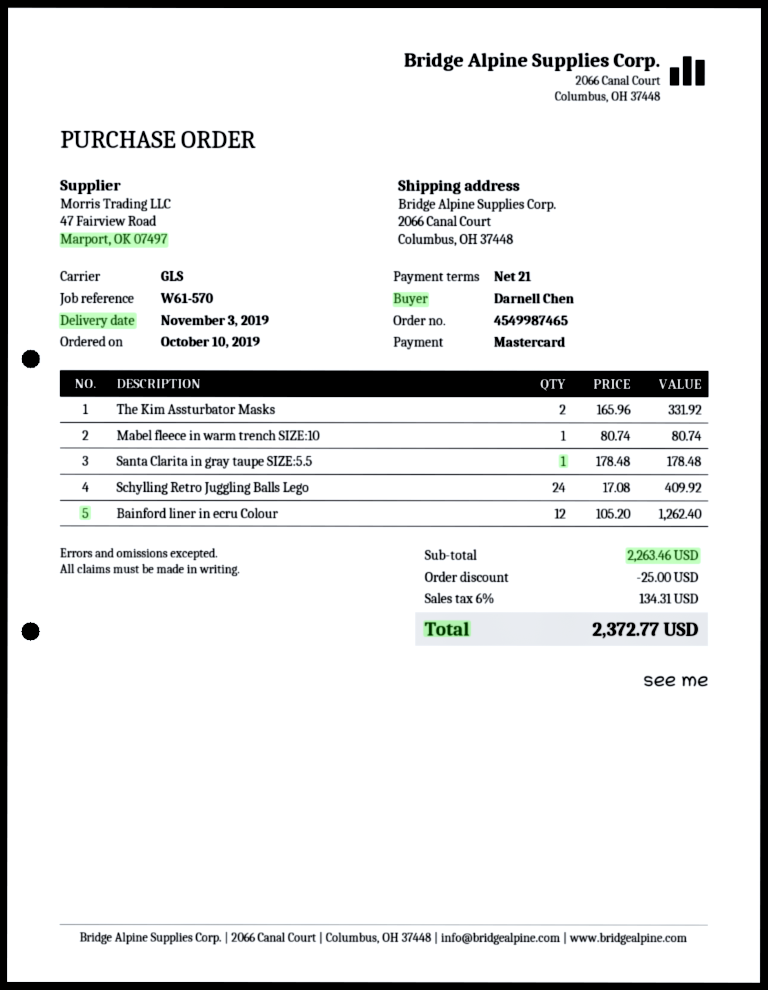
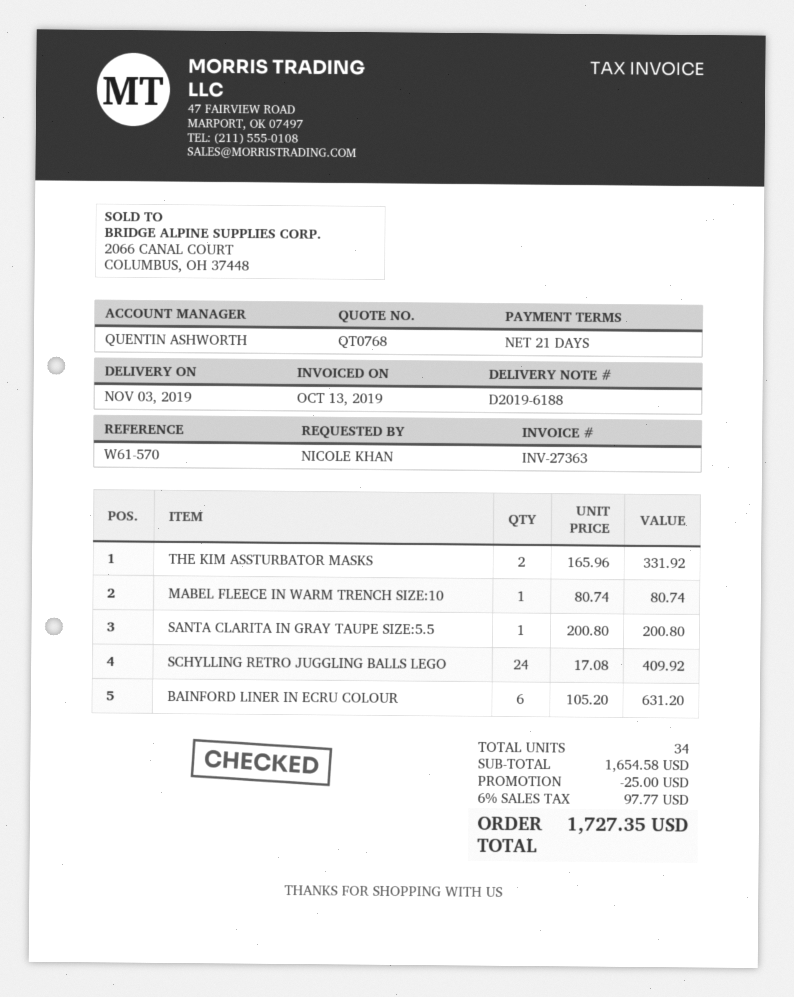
ordered by: Darnell Chen -> NICOLE KHAN
Santa Clarita in gray taupe SIZE:5.5: 1 x 178.48 = 178.48 -> 1 x 200.80 = 200.80
Bainford liner in ecru Colour: 12 x 105.20 = 1262.40 -> 6 x 105.20 = 631.20
subtotal: 2263.46 -> 1654.58
tax: 6% = 134.31 -> 6% = 97.77
total: 2372.77 -> 1727.35

